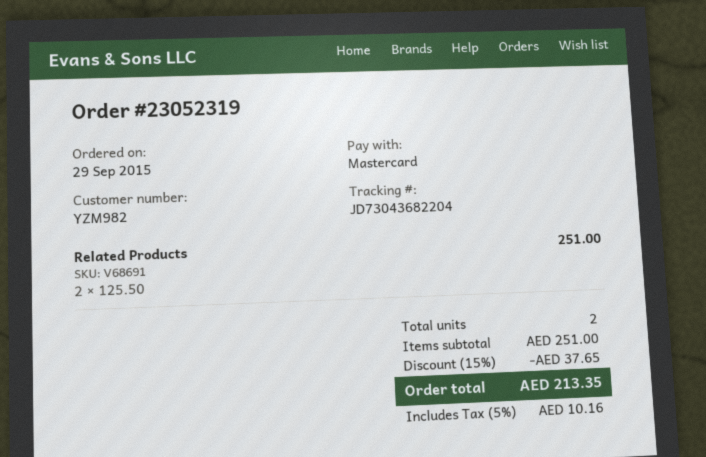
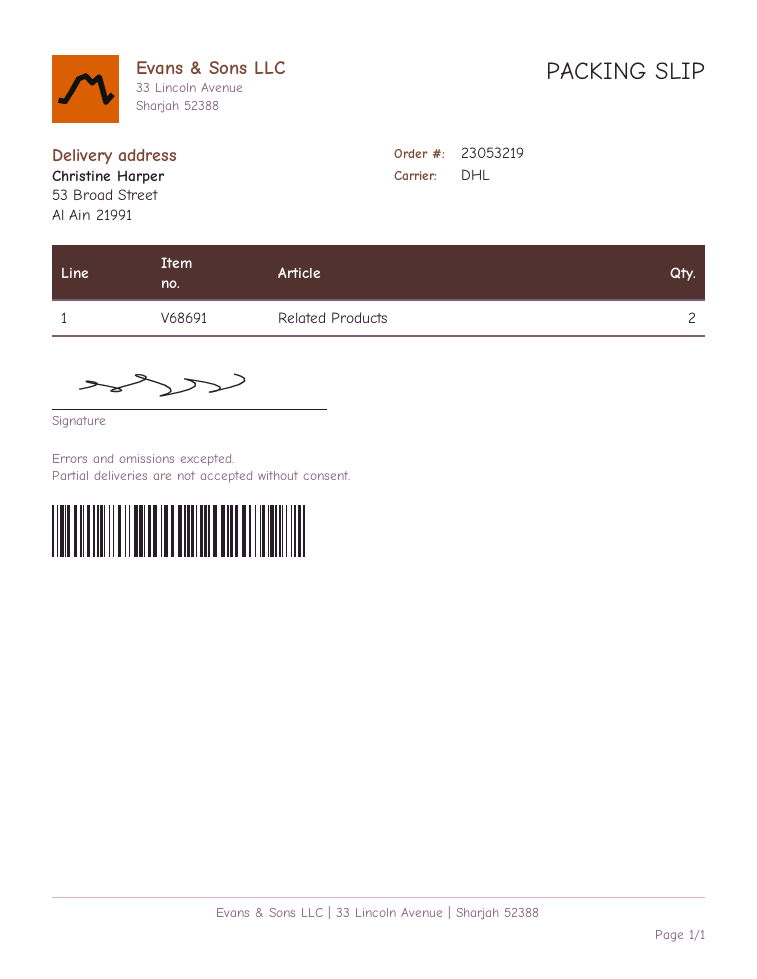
order number: 23052319 -> 23053219

